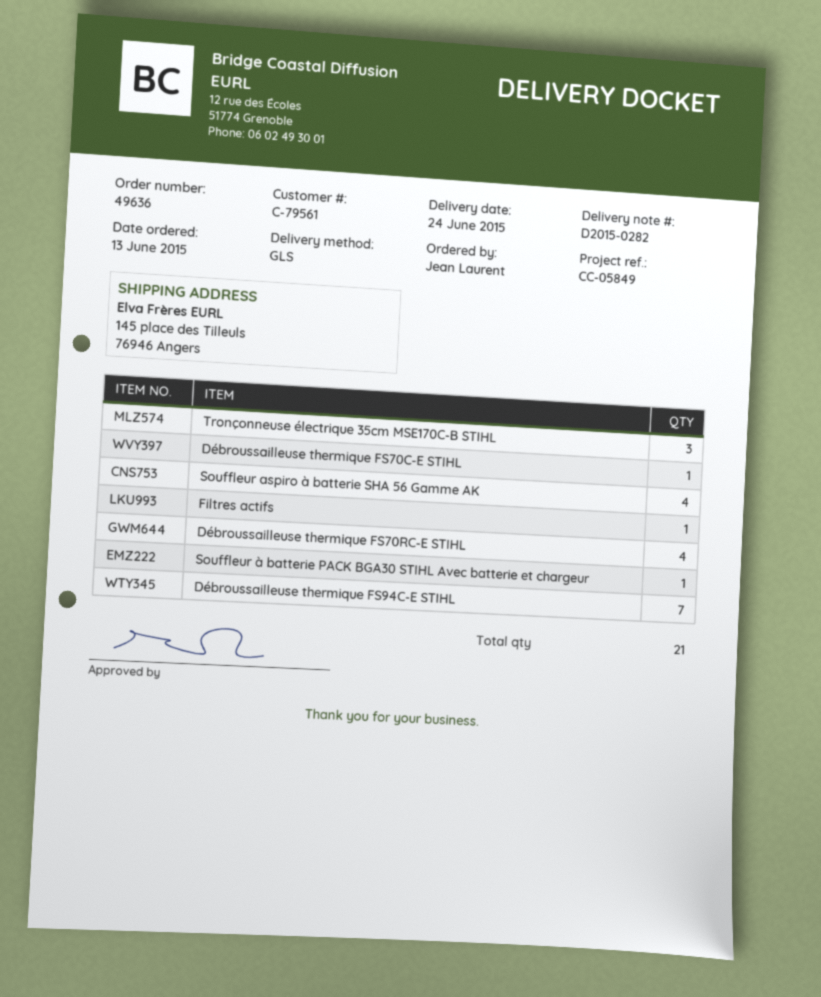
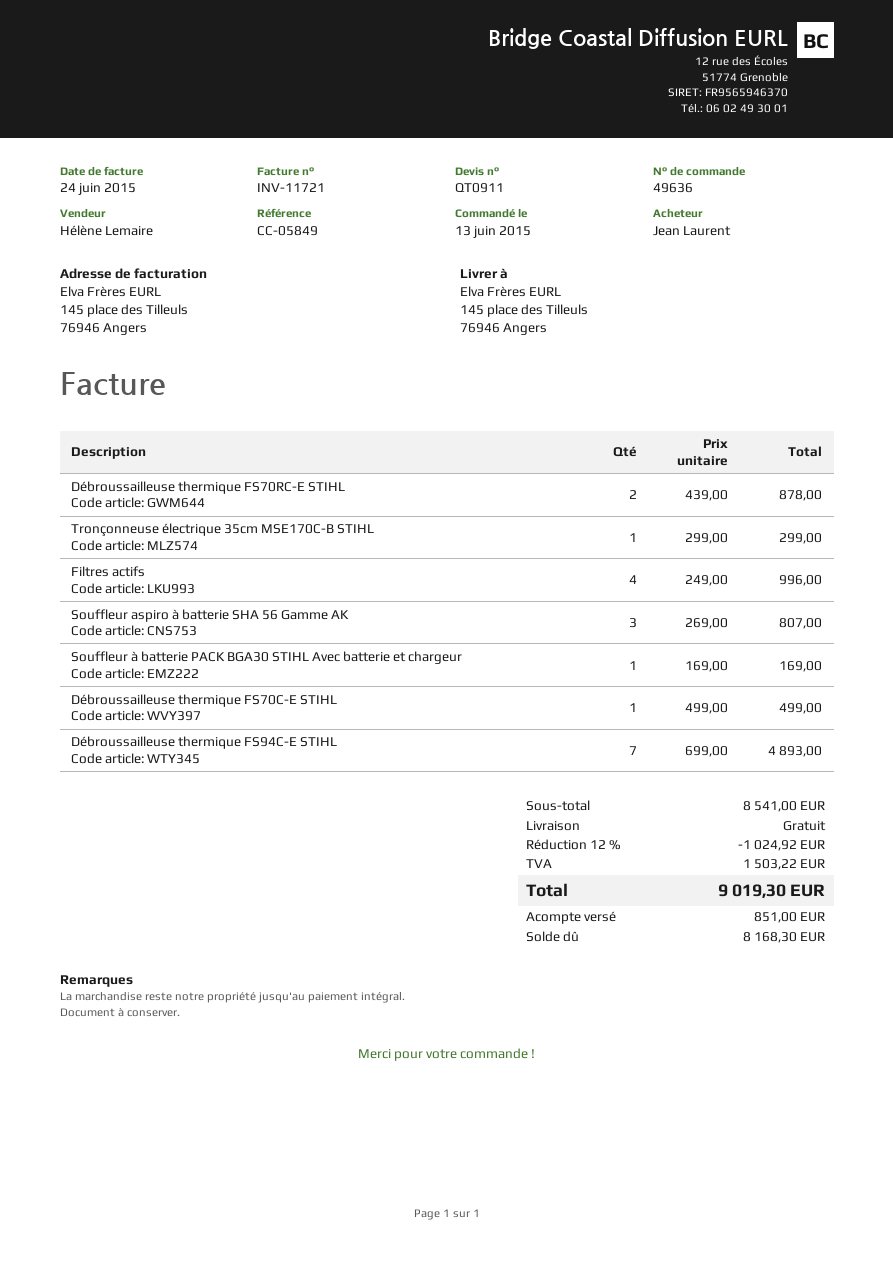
Tronçonneuse électrique 35cm MSE170C-B STIHL: 3 -> 1
Souffleur aspiro à batterie SHA 56 Gamme AK: 4 -> 3
Filtres actifs: 1 -> 4
Débroussailleuse thermique FS70RC-E STIHL: 4 -> 2

